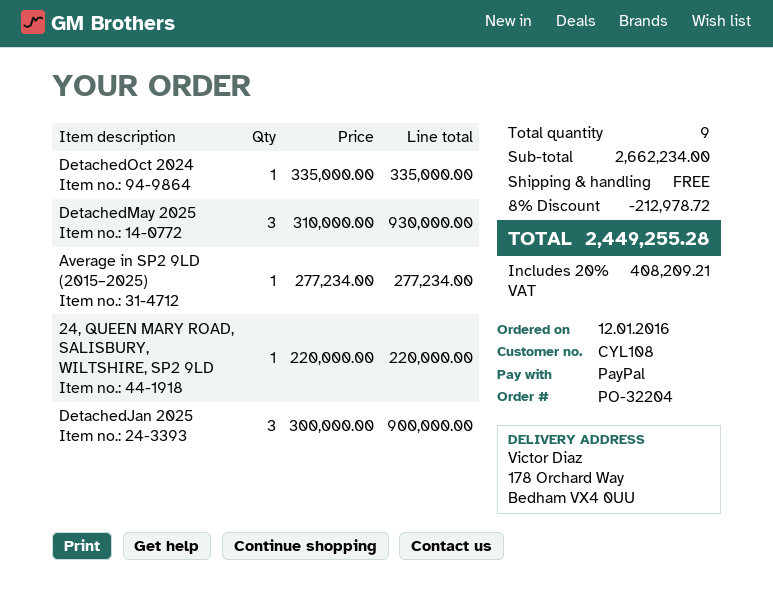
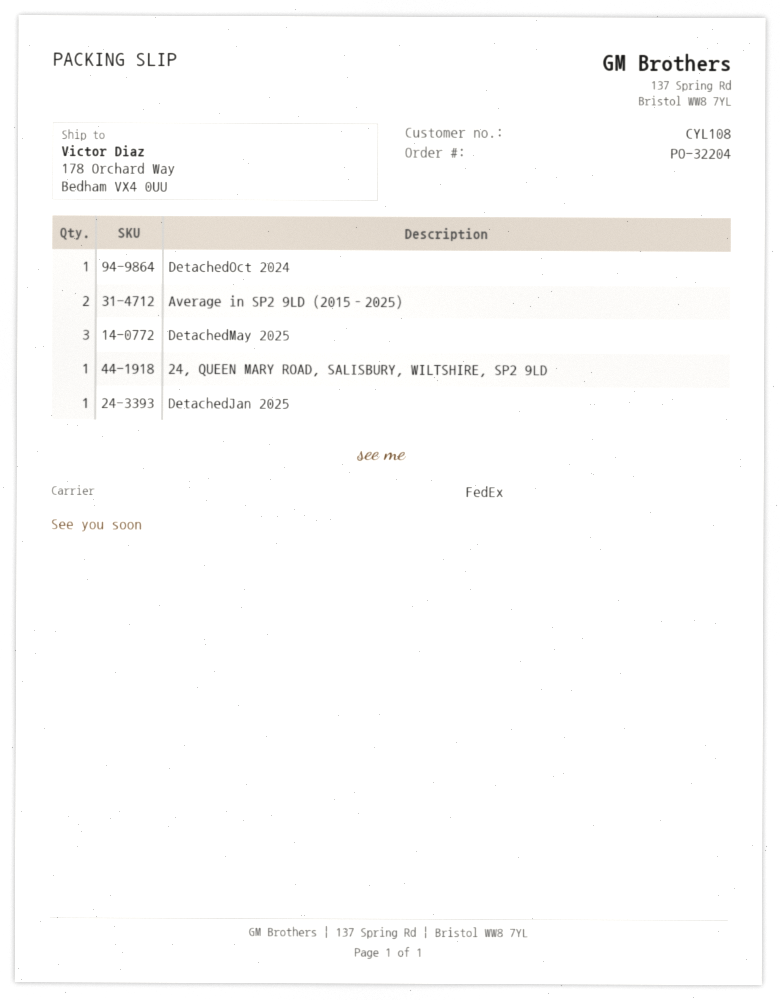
Average in SP2 9LD (2015–2025): 1 -> 2
DetachedJan 2025: 3 -> 1

